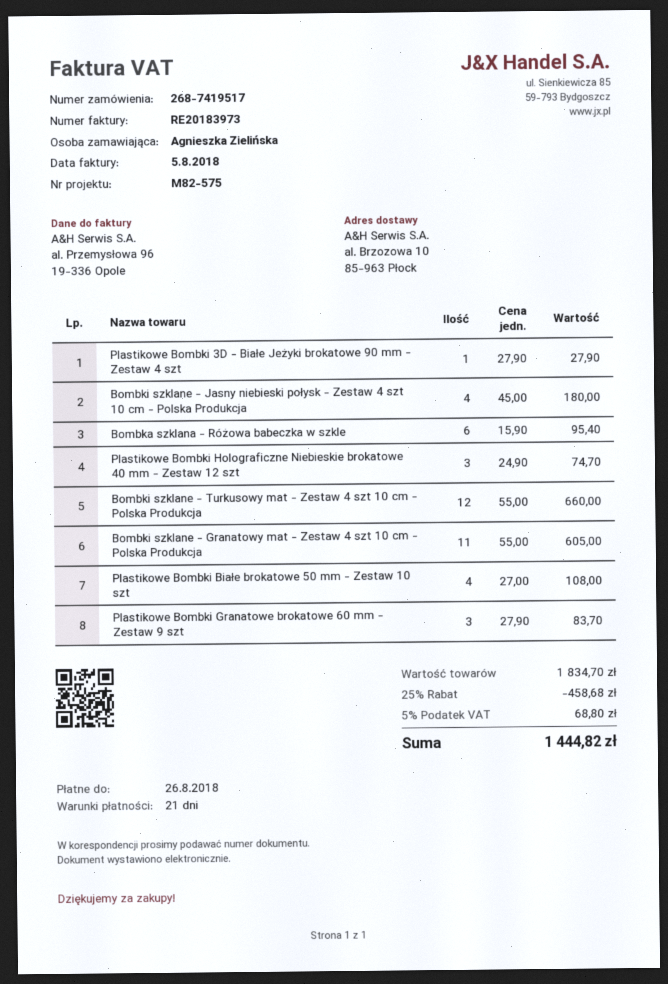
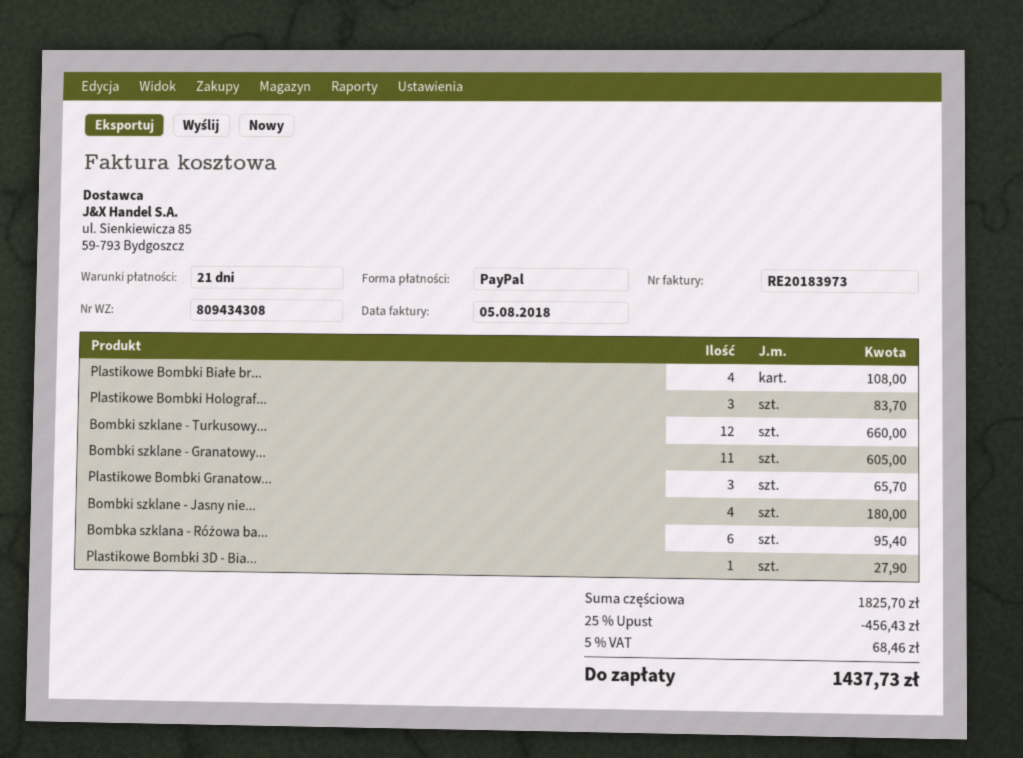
Plastikowe Bombki Holograficzne Niebieskie brokatowe 40 mm - Zestaw 12 szt: 3 for 74.70 -> 3 for 83.70
Plastikowe Bombki Granatowe brokatowe 60 mm - Zestaw 9 szt: 3 for 83.70 -> 3 for 65.70
subtotal: 1834.70 -> 1825.70
discount: 25% = 458.68 -> 25% = 456.43
tax: 5% = 68.80 -> 5% = 68.46
total: 1444.82 -> 1437.73

